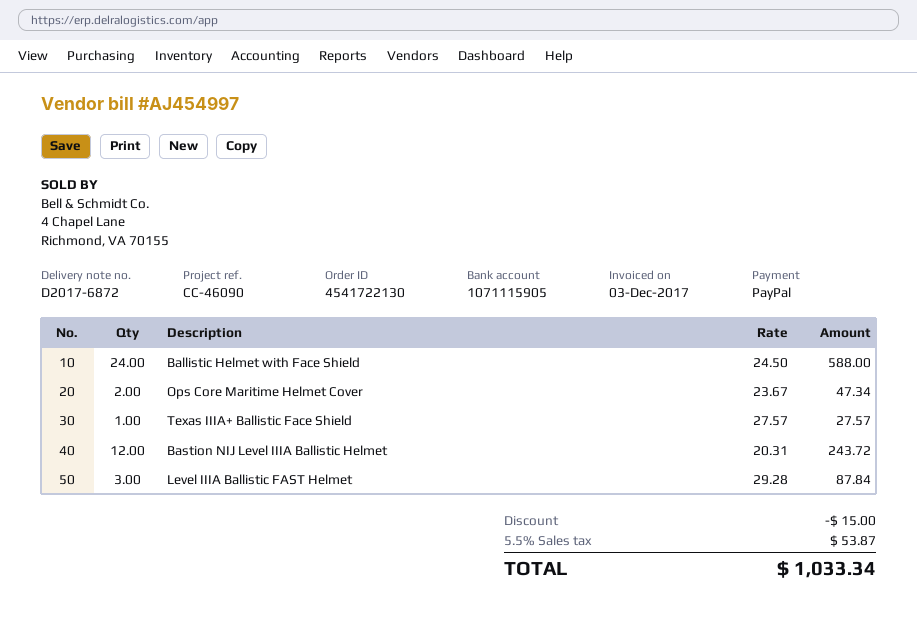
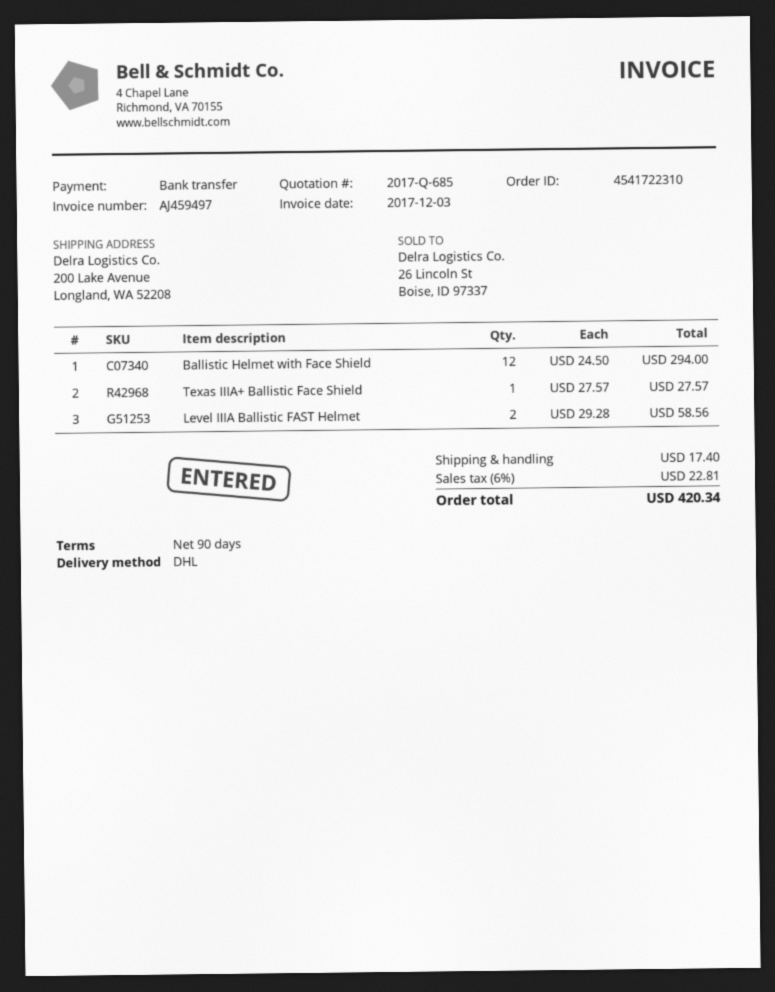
order number: 4541722130 -> 4541722310
invoice number: AJ454997 -> AJ459497
payment method: PayPal -> bank transfer
Ballistic Helmet with Face Shield: 24 x 24.50 = 588.00 -> 12 x 24.50 = 294.00
Ops Core Maritime Helmet Cover: 2 x 23.67 = 47.34 -> none
Bastion NIJ Level IIIA Ballistic Helmet: 12 x 20.31 = 243.72 -> none
Level IIIA Ballistic FAST Helmet: 3 x 29.28 = 87.84 -> 2 x 29.28 = 58.56
discount: 15.00 -> none
shipping: none -> 17.40
tax: 5.5% = 53.87 -> 6% = 22.81
total: 1033.34 -> 420.34

